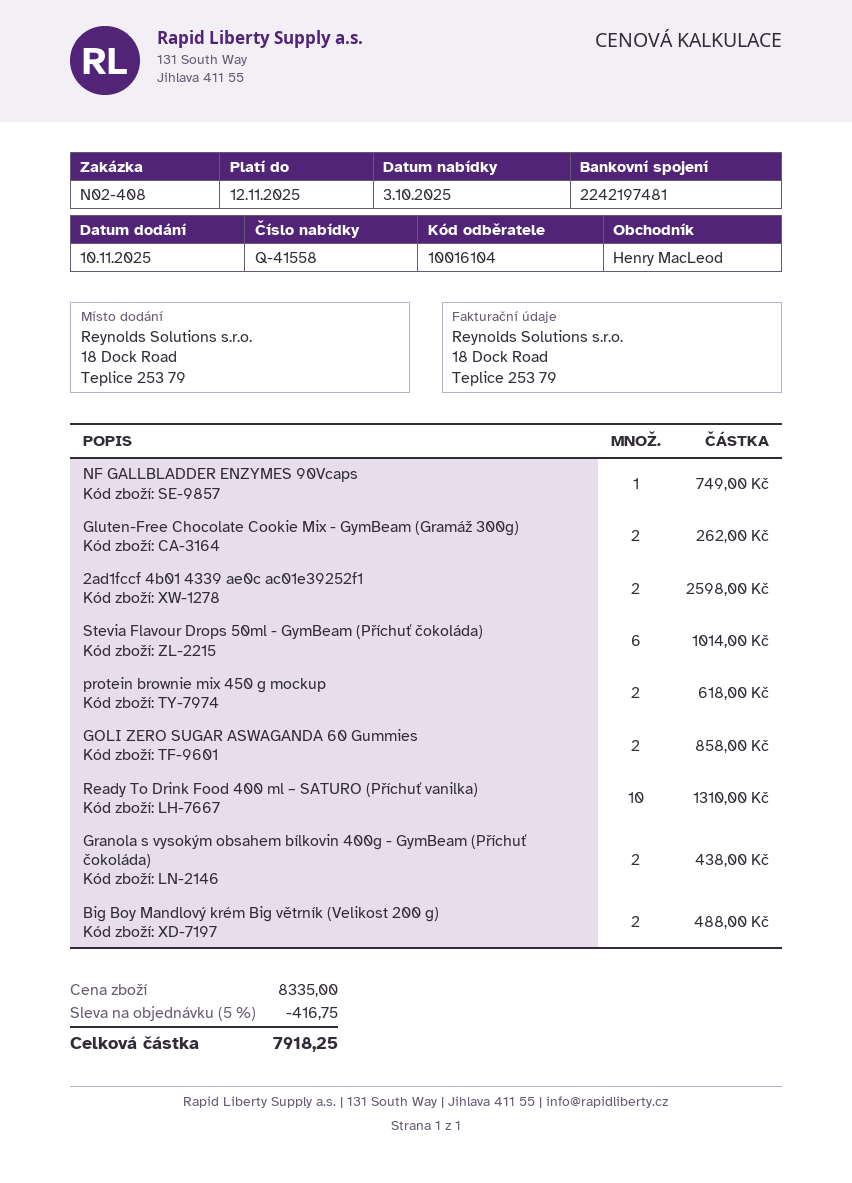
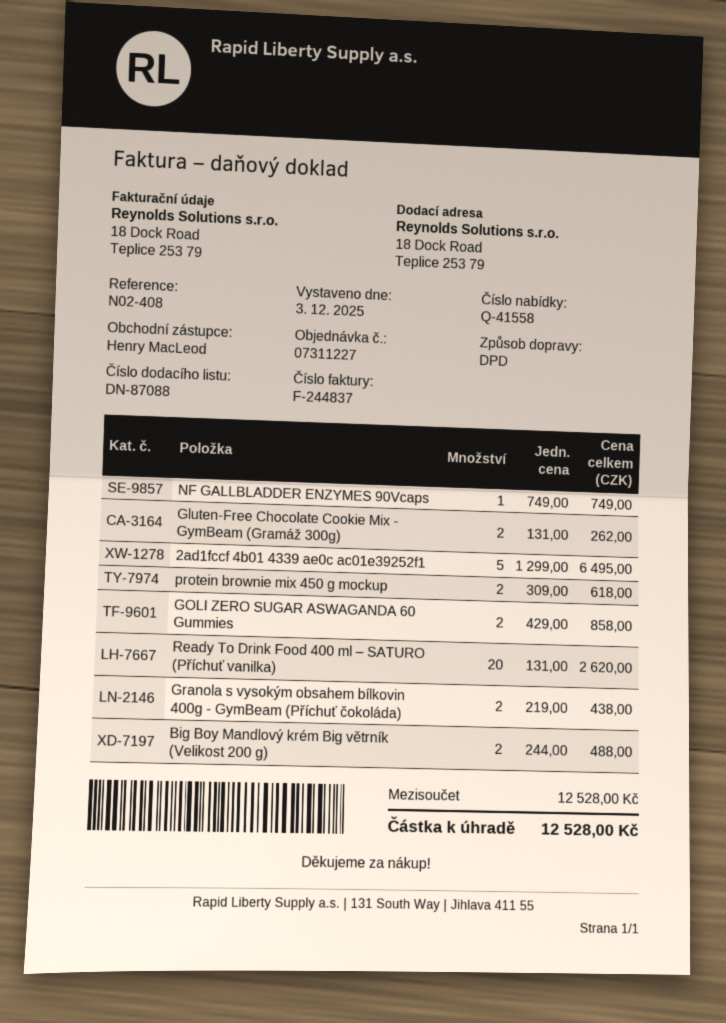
2ad1fccf 4b01 4339 ae0c ac01e39252f1: 2 for 2598.00 -> 5 for 6495.00
Stevia Flavour Drops 50ml - GymBeam (Příchuť čokoláda): 6 for 1014.00 -> none
Ready To Drink Food 400 ml – SATURO (Příchuť vanilka): 10 for 1310.00 -> 20 for 2620.00
subtotal: 8335.00 -> 12528.00
discount: 5% = 416.75 -> none
total: 7918.25 -> 12528.00

